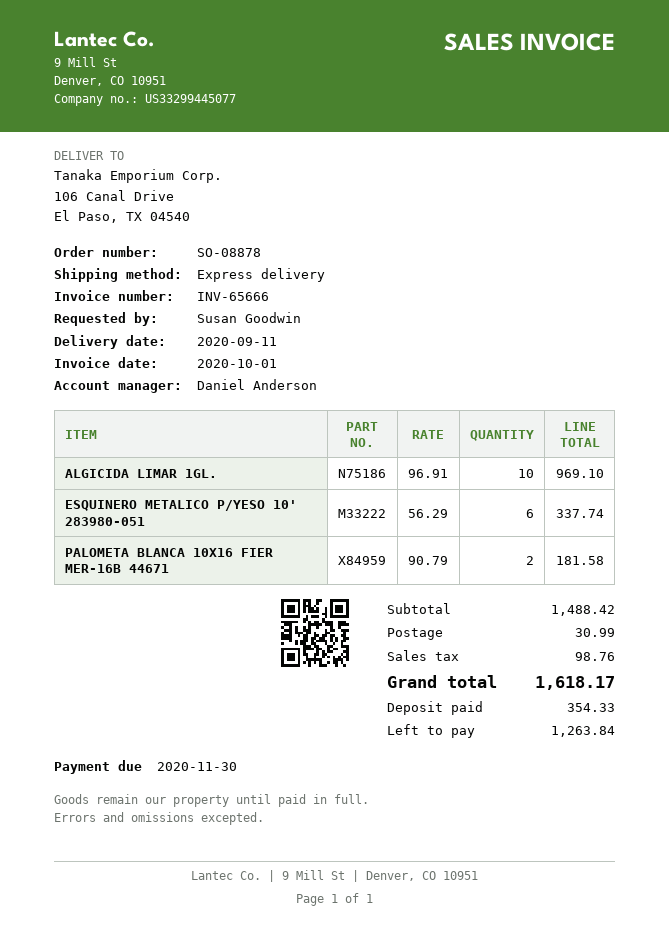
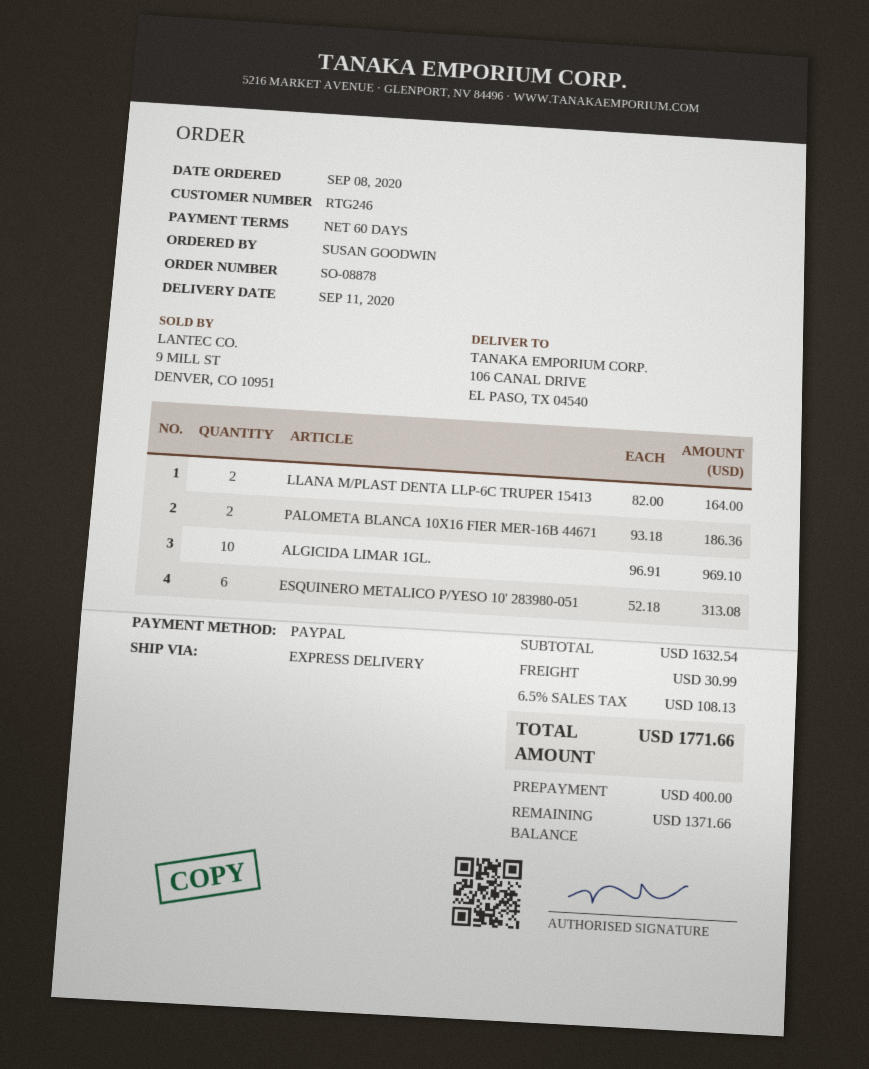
ESQUINERO METALICO P/YESO 10' 283980-051: 6 x 56.29 = 337.74 -> 6 x 52.18 = 313.08
PALOMETA BLANCA 10X16 FIER MER-16B 44671: 2 x 90.79 = 181.58 -> 2 x 93.18 = 186.36
LLANA M/PLAST DENTA LLP-6C TRUPER 15413: none -> 2 x 82.00 = 164.00
subtotal: 1488.42 -> 1632.54
tax: 98.76 -> 108.13
total: 1618.17 -> 1771.66
deposit: 354.33 -> 400.00
balance: 1263.84 -> 1371.66

